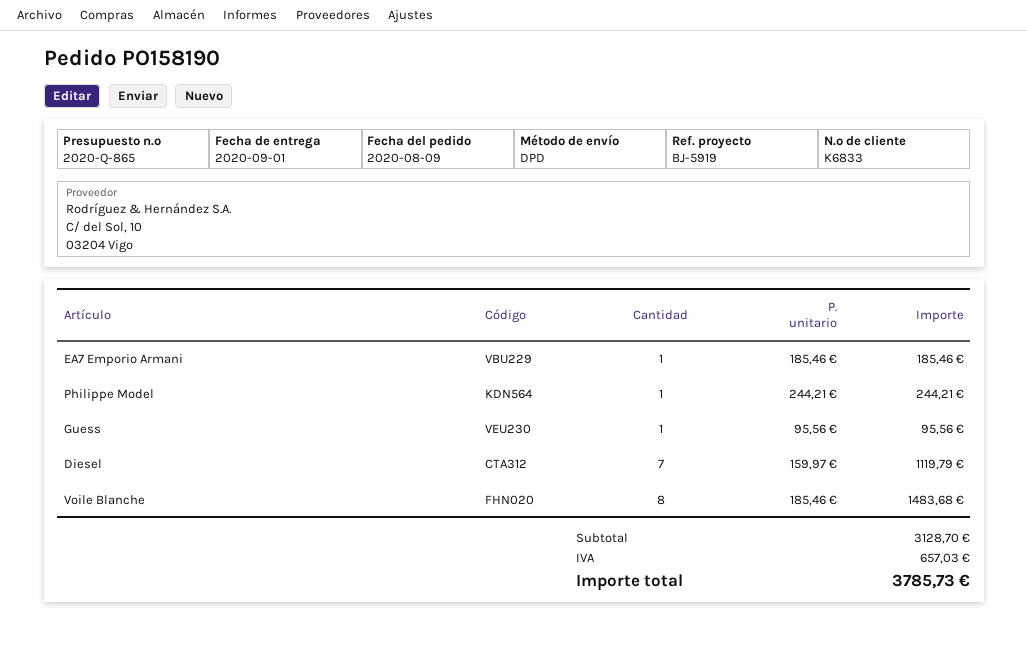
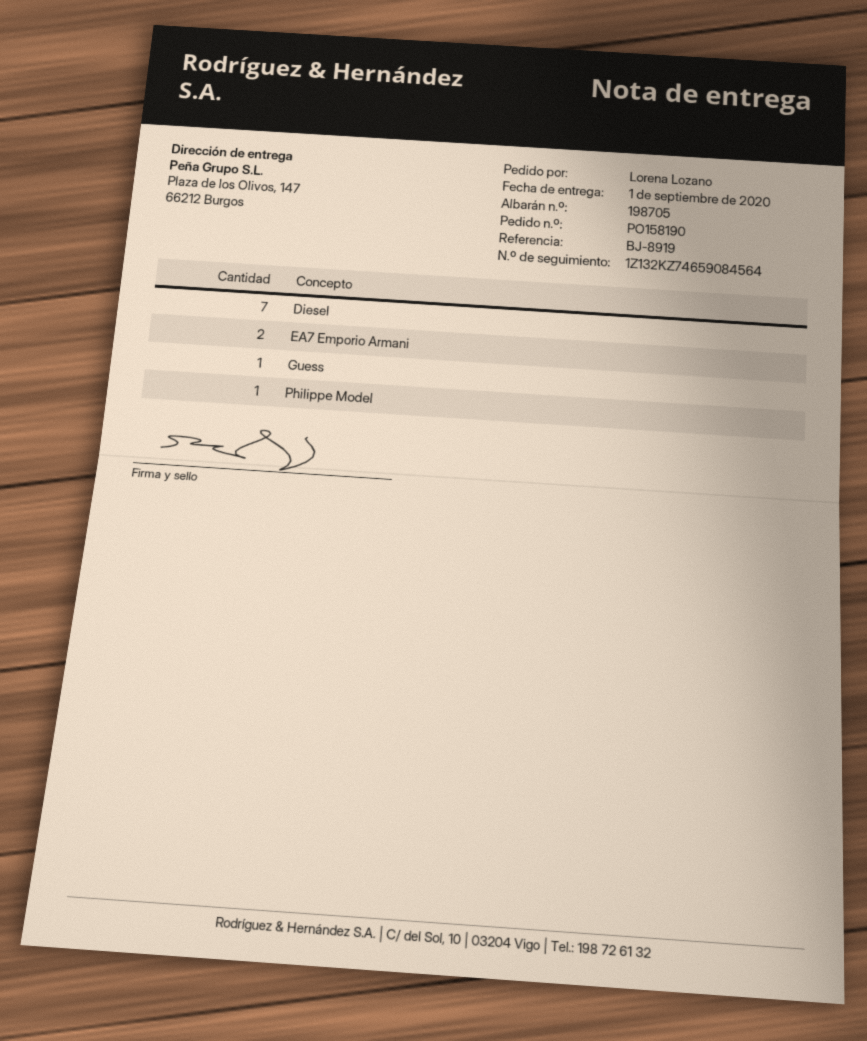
reference: BJ-5919 -> BJ-8919
EA7 Emporio Armani: 1 -> 2
Voile Blanche: 8 -> none

